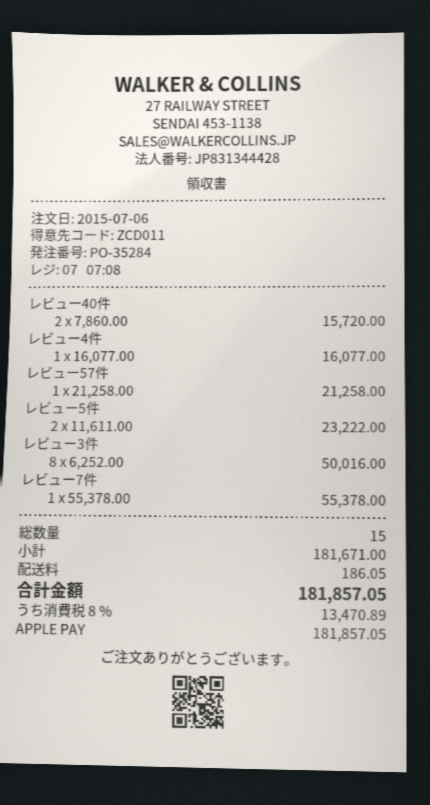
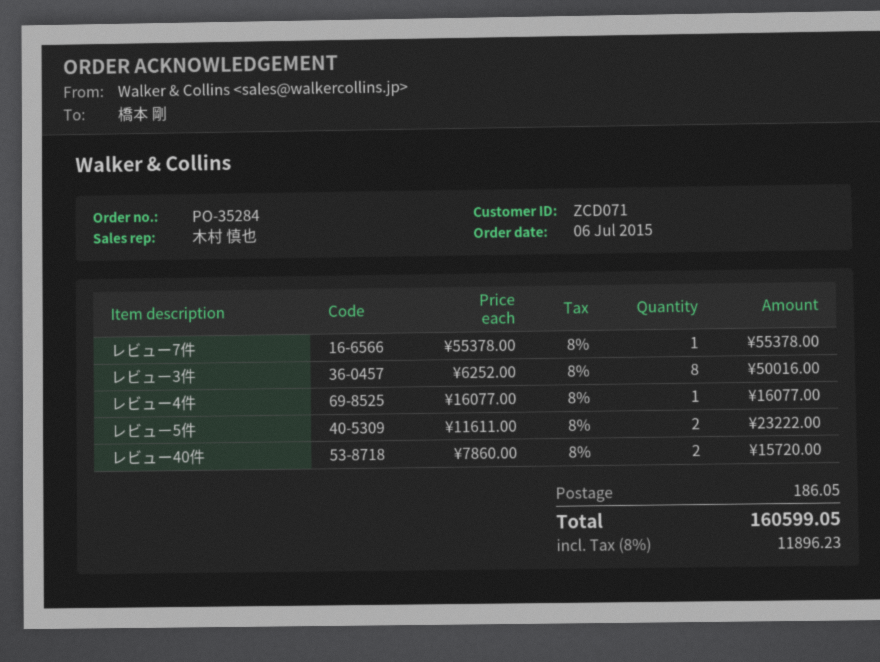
customer number: ZCD011 -> ZCD071
レビュー57件: 1 x 21258.00 = 21258.00 -> none
tax: 8% = 13470.89 -> 8% = 11896.23
total: 181857.05 -> 160599.05

